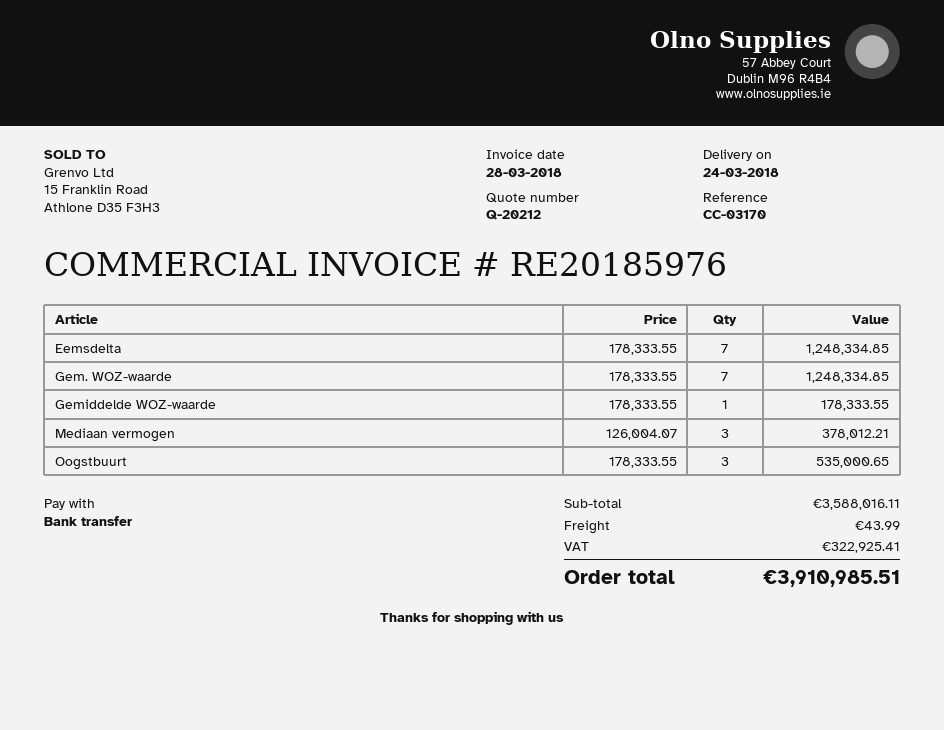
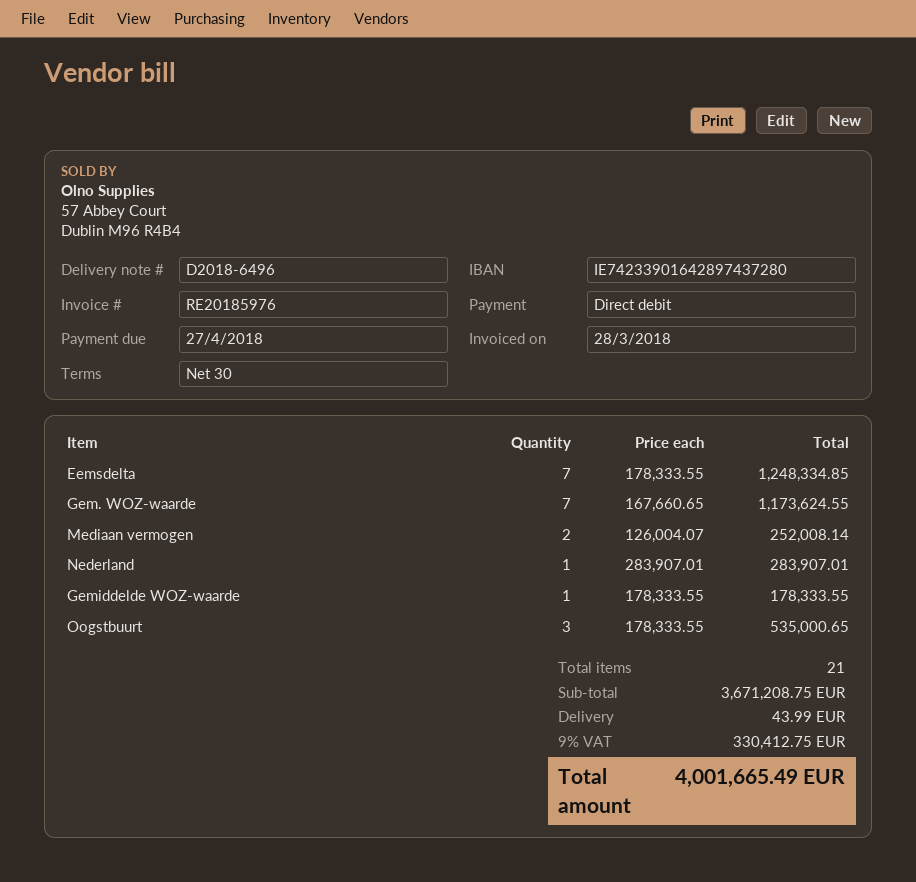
payment method: bank transfer -> direct debit
Gem. WOZ-waarde: 7 x 178333.55 = 1248334.85 -> 7 x 167660.65 = 1173624.55
Mediaan vermogen: 3 x 126004.07 = 378012.21 -> 2 x 126004.07 = 252008.14
Nederland: none -> 1 x 283907.01 = 283907.01
subtotal: 3588016.11 -> 3671208.75
tax: 322925.41 -> 330412.75
total: 3910985.51 -> 4001665.49

